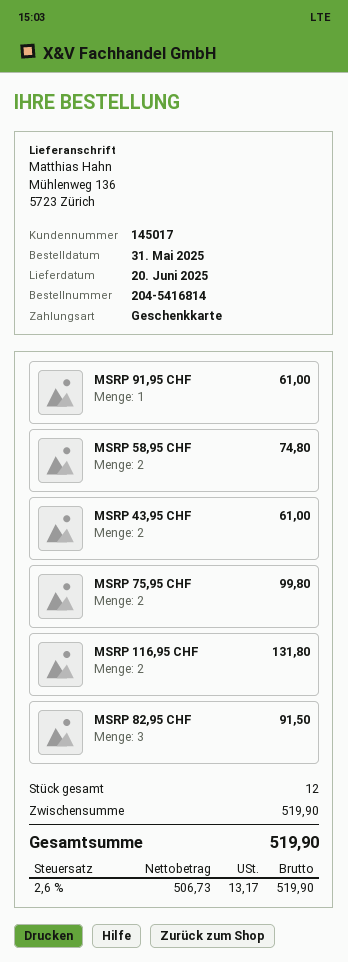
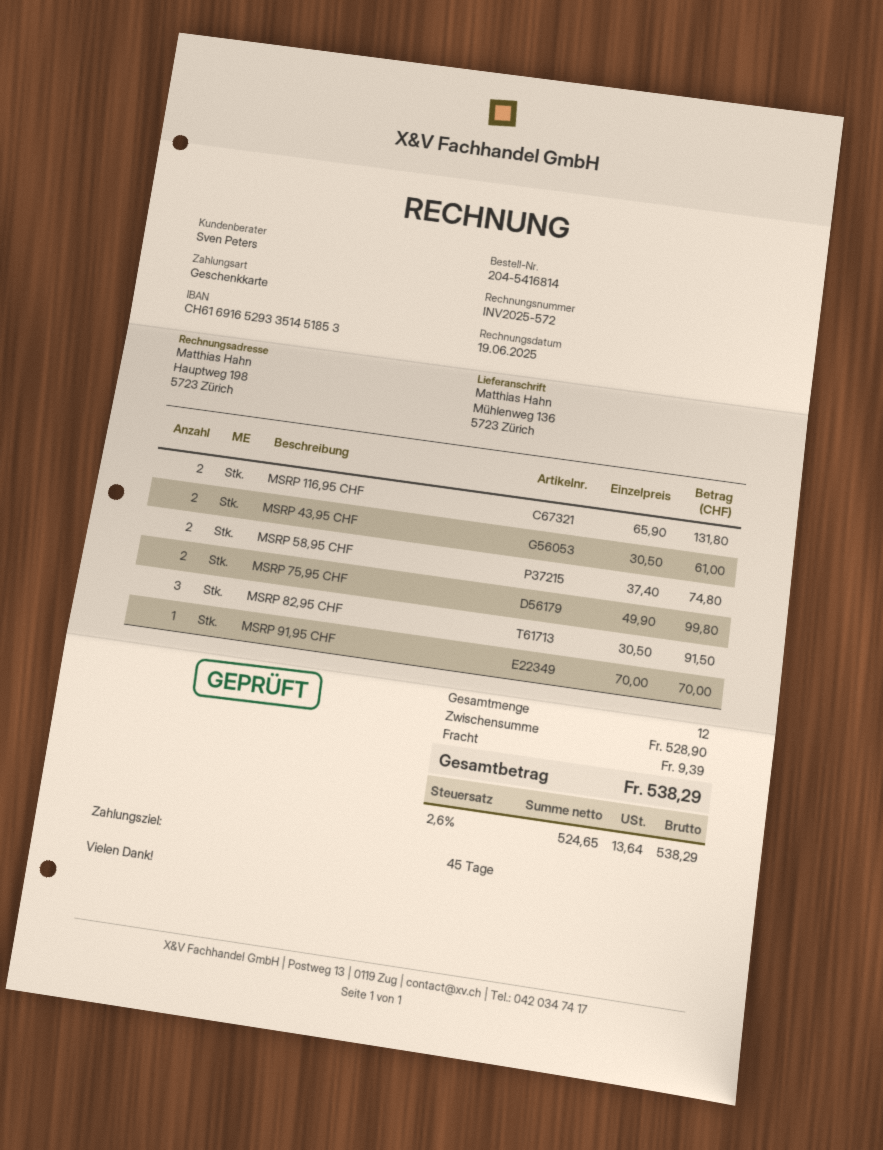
MSRP 91,95 CHF: 1 for 61.00 -> 1 for 70.00
subtotal: 519.90 -> 528.90
shipping: none -> 9.39
net: 506.73 -> 524.65
tax: 2.6% = 13.17 -> 2.6% = 13.64
total: 519.90 -> 538.29

